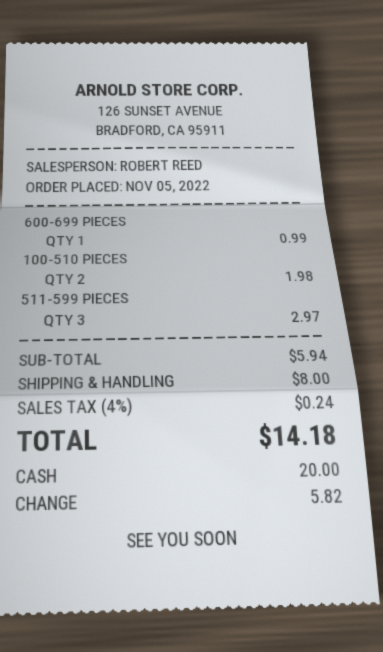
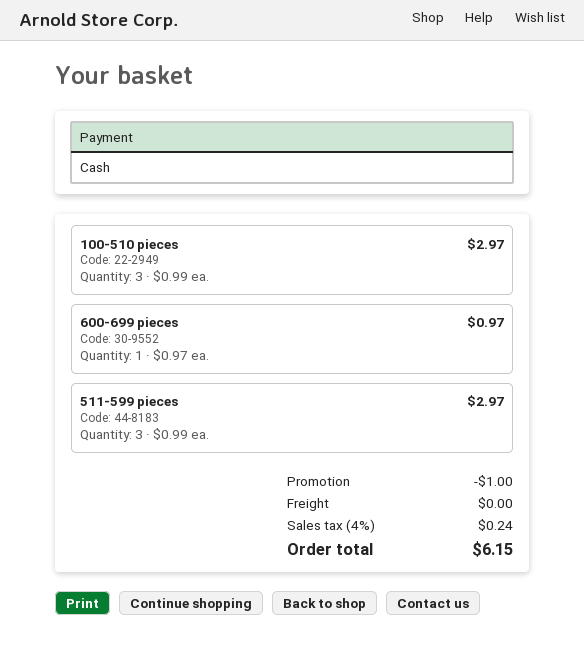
600-699 PIECES: 1 for 0.99 -> 1 for 0.97
100-510 PIECES: 2 for 1.98 -> 3 for 2.97
discount: none -> 1.00
shipping: 8.00 -> 0.00
total: 14.18 -> 6.15

